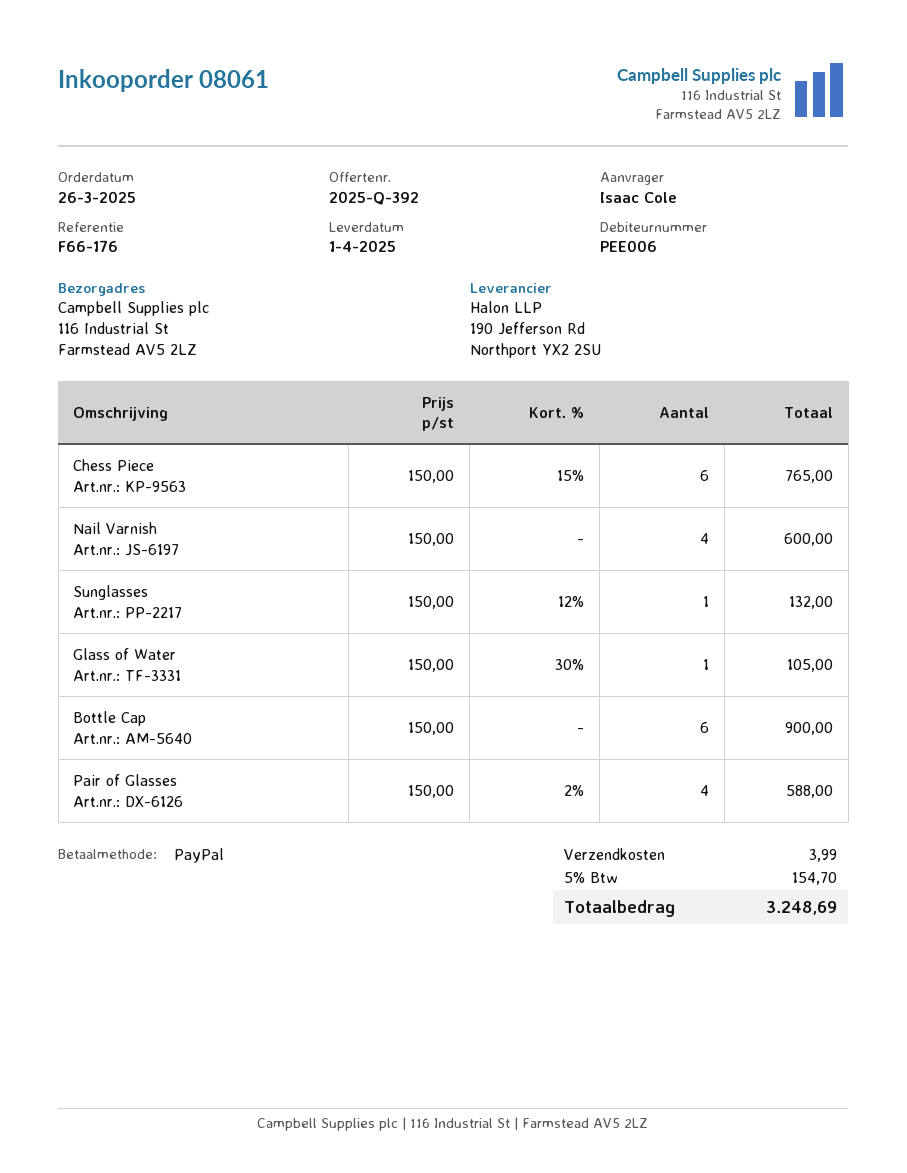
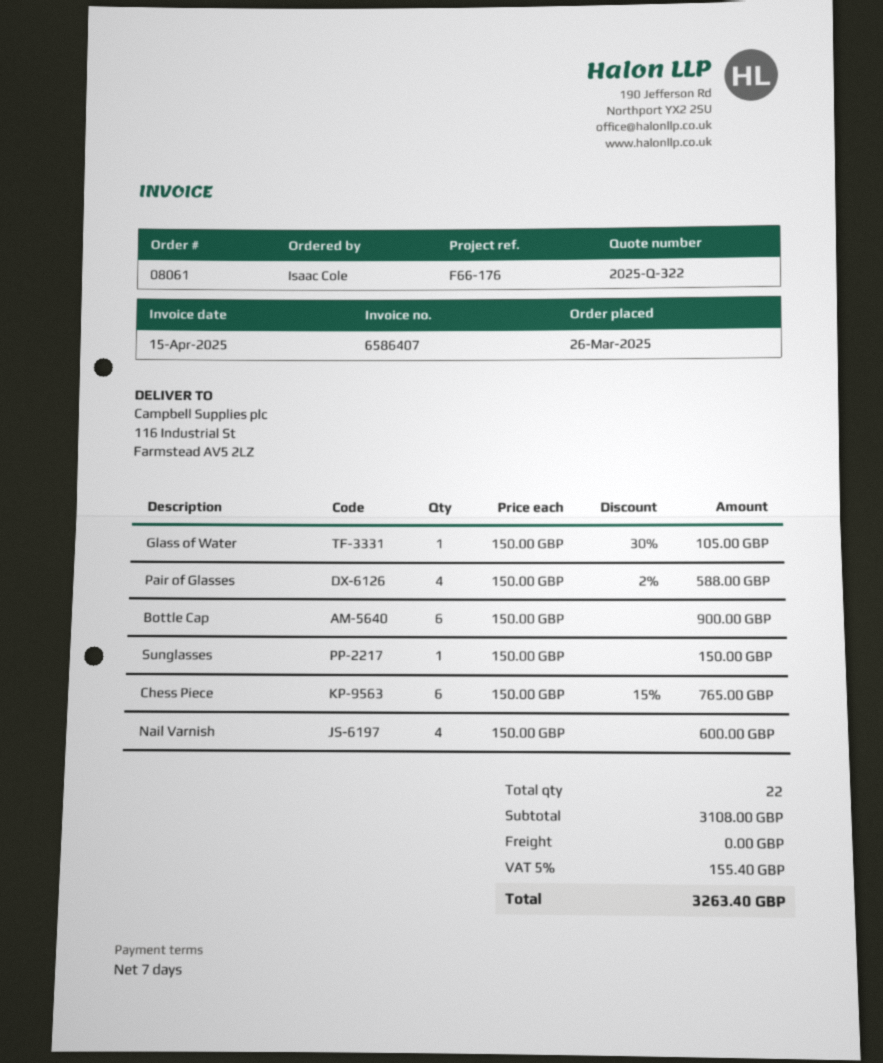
quote number: 2025-Q-392 -> 2025-Q-322
Sunglasses: 1 x 150.00 - 12% = 132.00 -> 1 x 150.00 = 150.00
shipping: 3.99 -> 0.00
tax: 5% = 154.70 -> 5% = 155.40
total: 3248.69 -> 3263.40

